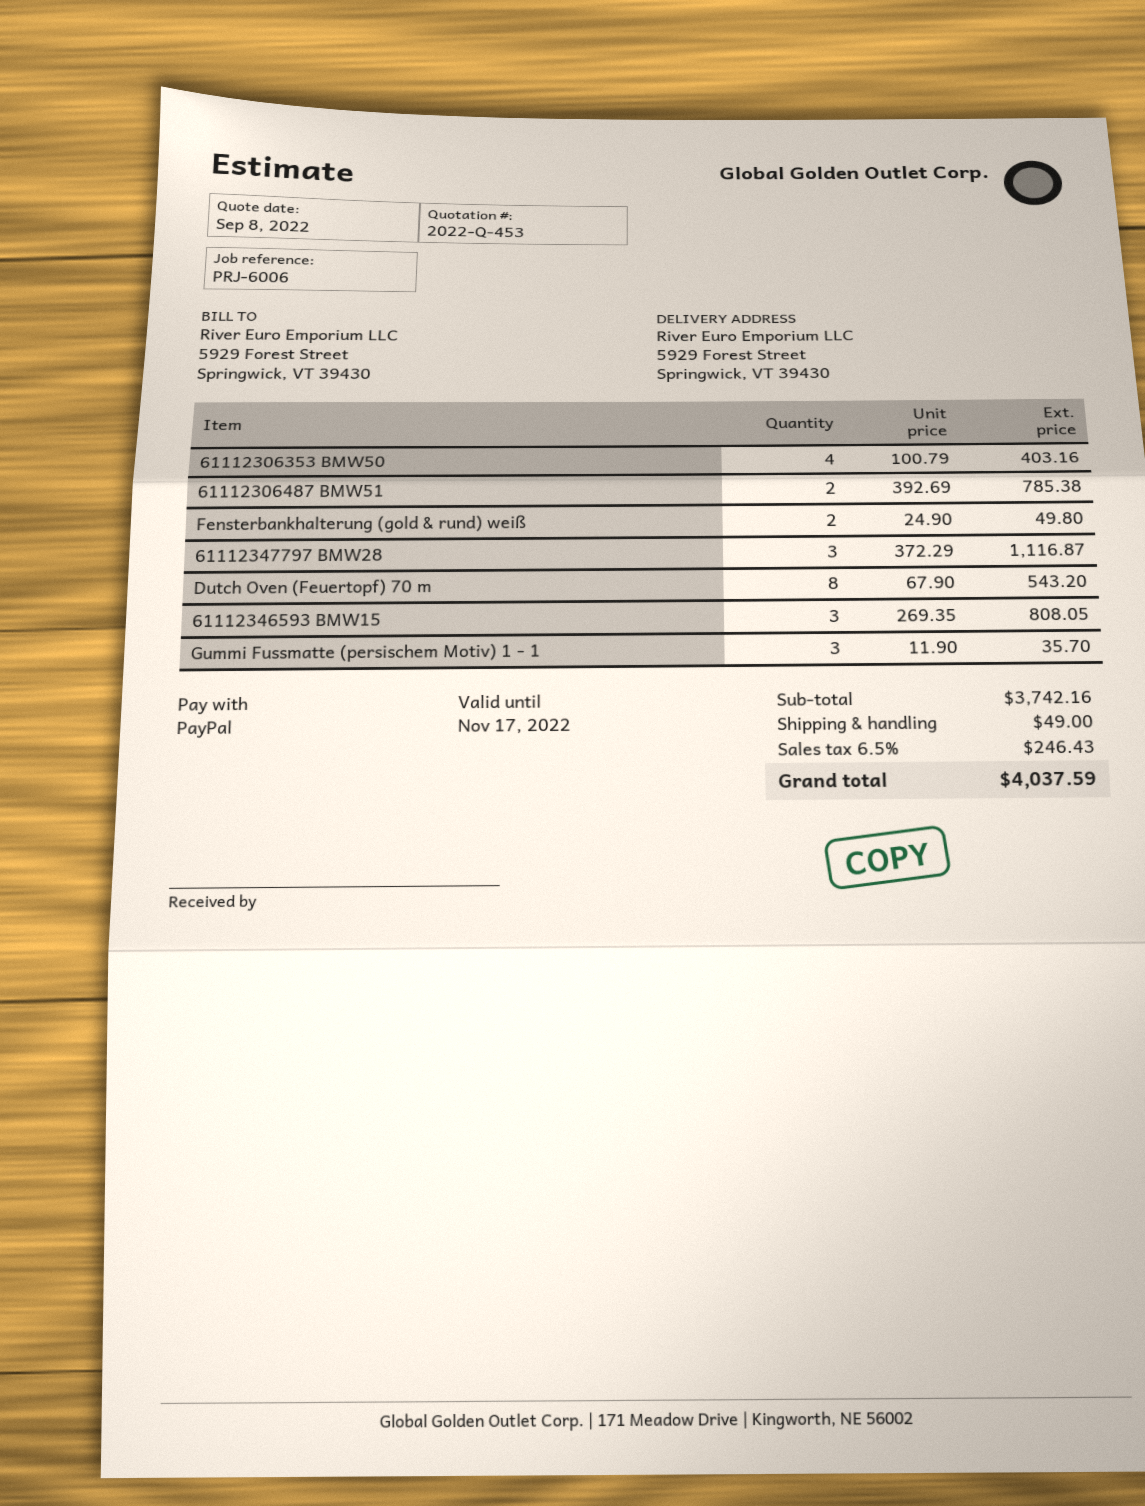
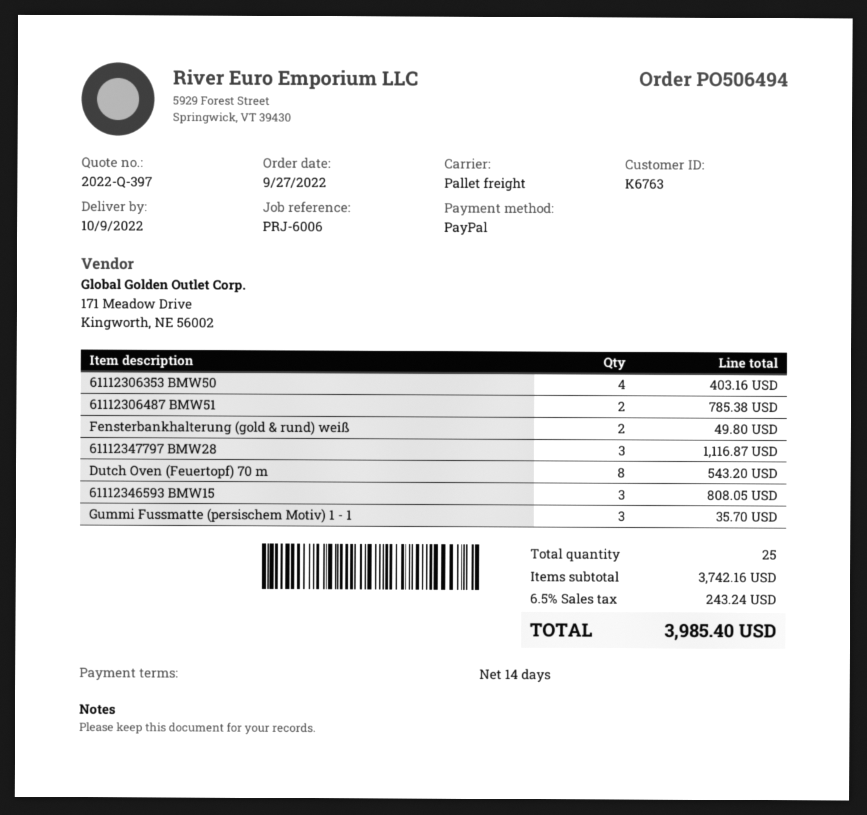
quote number: 2022-Q-453 -> 2022-Q-397
shipping: 49.00 -> none
tax: 6.5% = 246.43 -> 6.5% = 243.24
total: 4037.59 -> 3985.40

